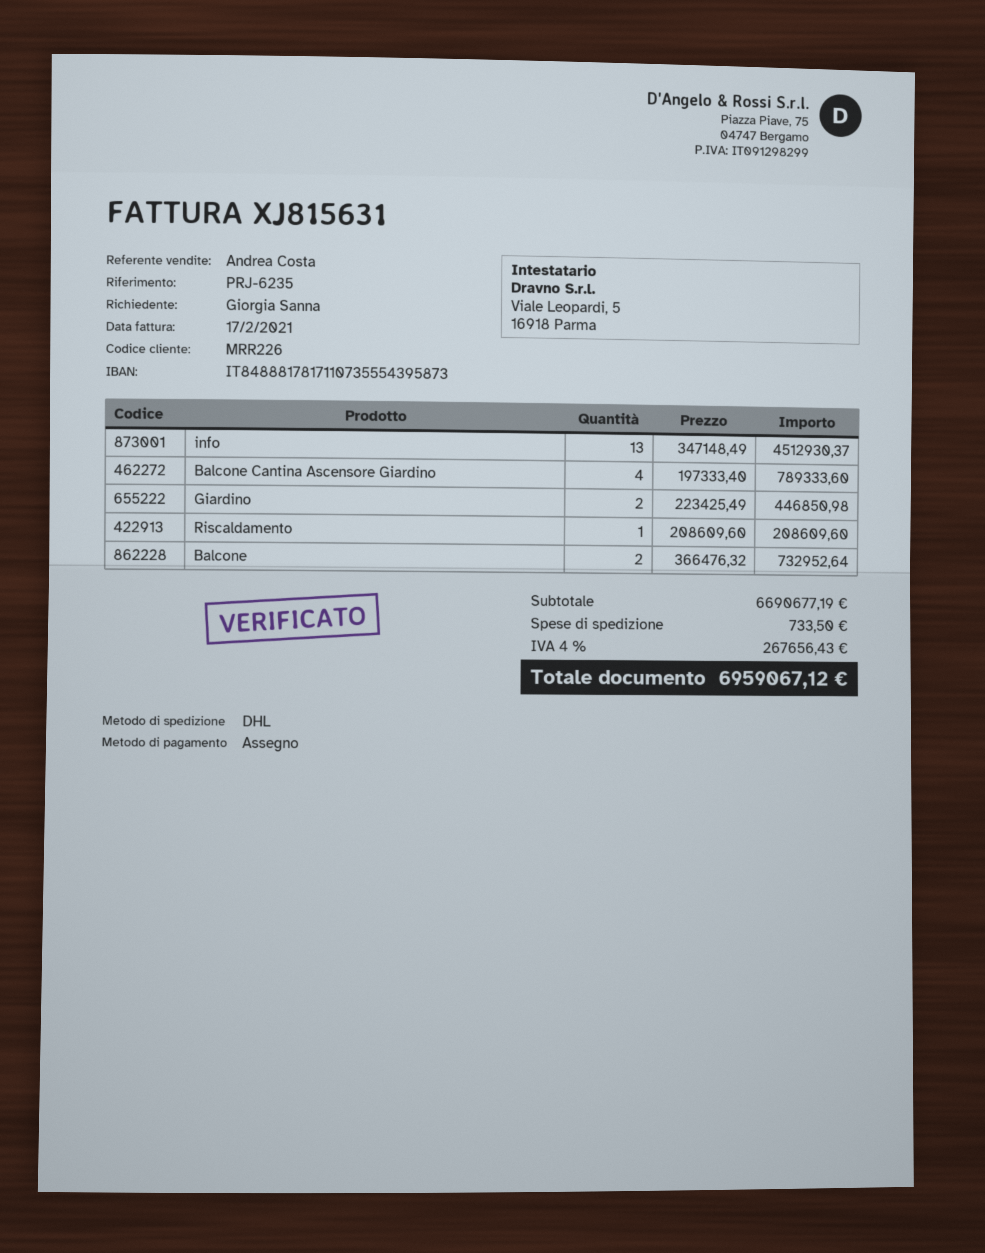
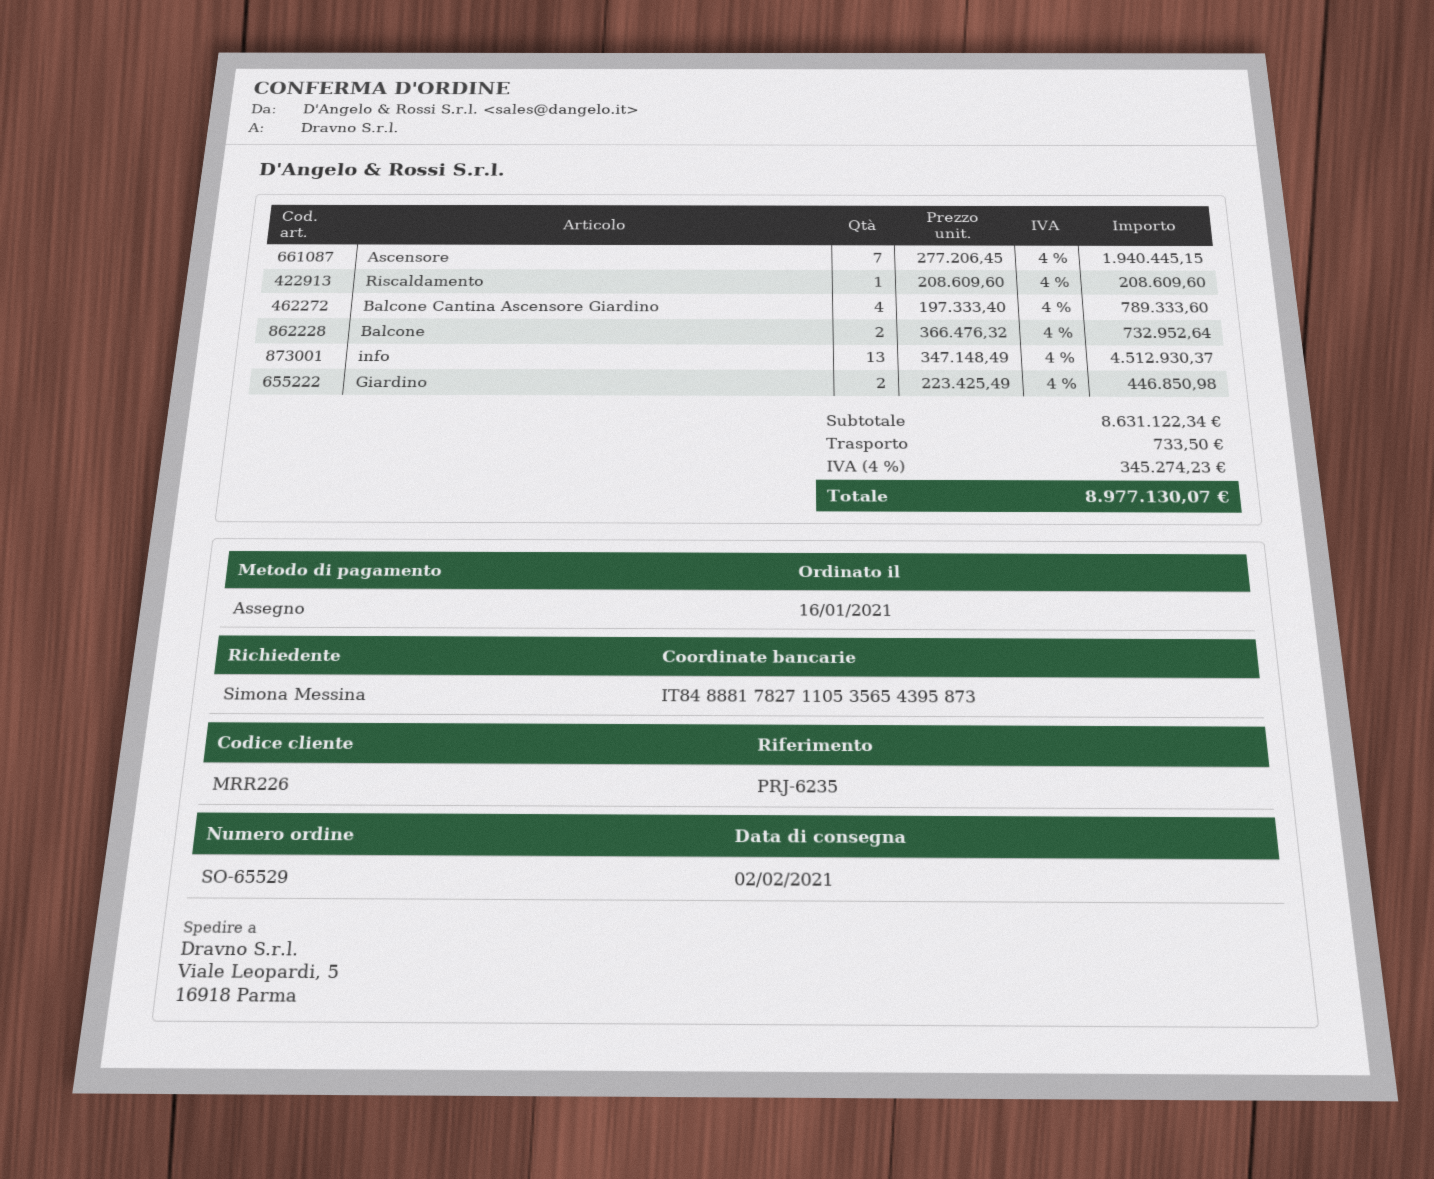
ordered by: Giorgia Sanna -> Simona Messina
bank account: IT8488817817110735554395873 -> IT8488817827110535654395873
Ascensore: none -> 7 x 277206.45 = 1940445.15
subtotal: 6690677.19 -> 8631122.34
tax: 4% = 267656.43 -> 4% = 345274.23
total: 6959067.12 -> 8977130.07

